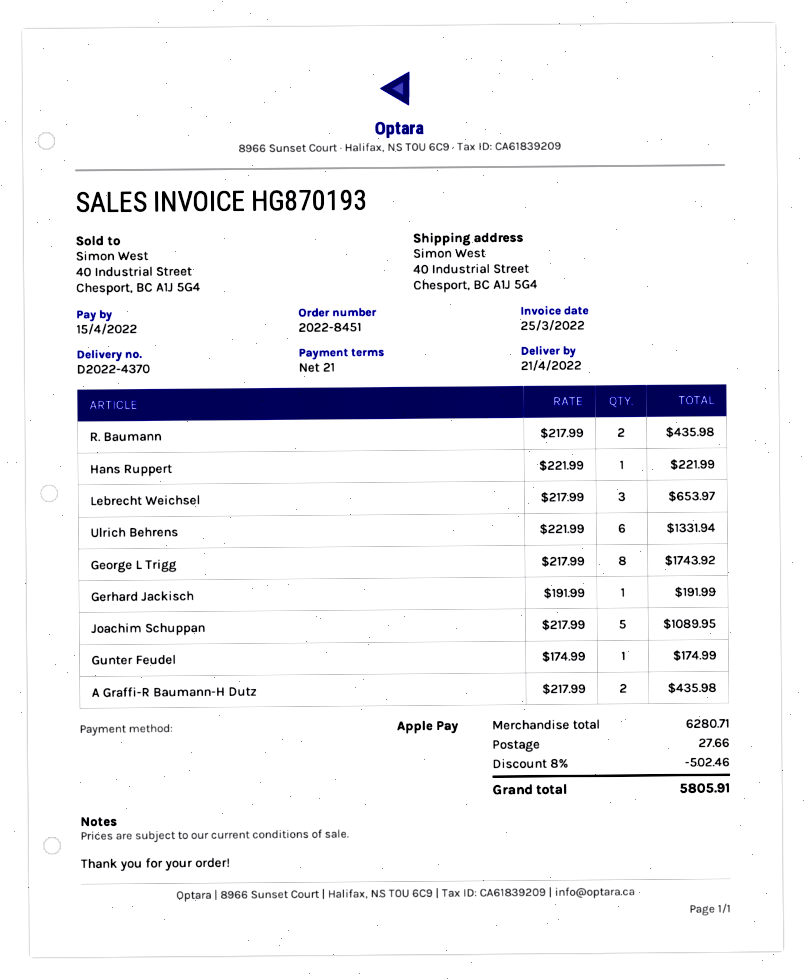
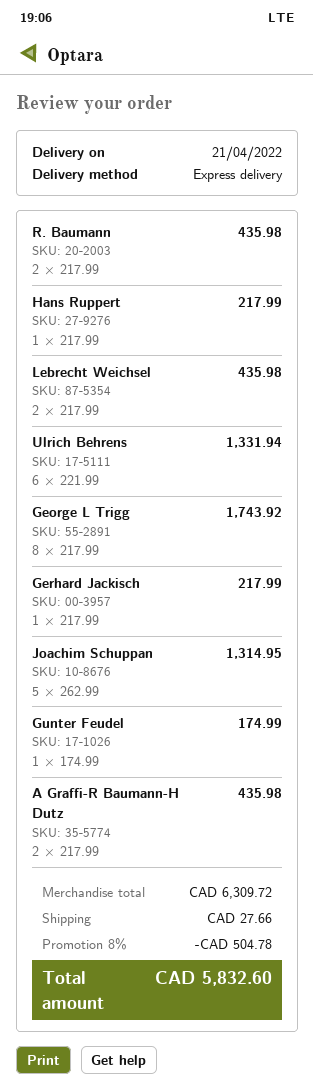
Hans Ruppert: 1 x 221.99 = 221.99 -> 1 x 217.99 = 217.99
Lebrecht Weichsel: 3 x 217.99 = 653.97 -> 2 x 217.99 = 435.98
Gerhard Jackisch: 1 x 191.99 = 191.99 -> 1 x 217.99 = 217.99
Joachim Schuppan: 5 x 217.99 = 1089.95 -> 5 x 262.99 = 1314.95
subtotal: 6280.71 -> 6309.72
discount: 8% = 502.46 -> 8% = 504.78
total: 5805.91 -> 5832.60

